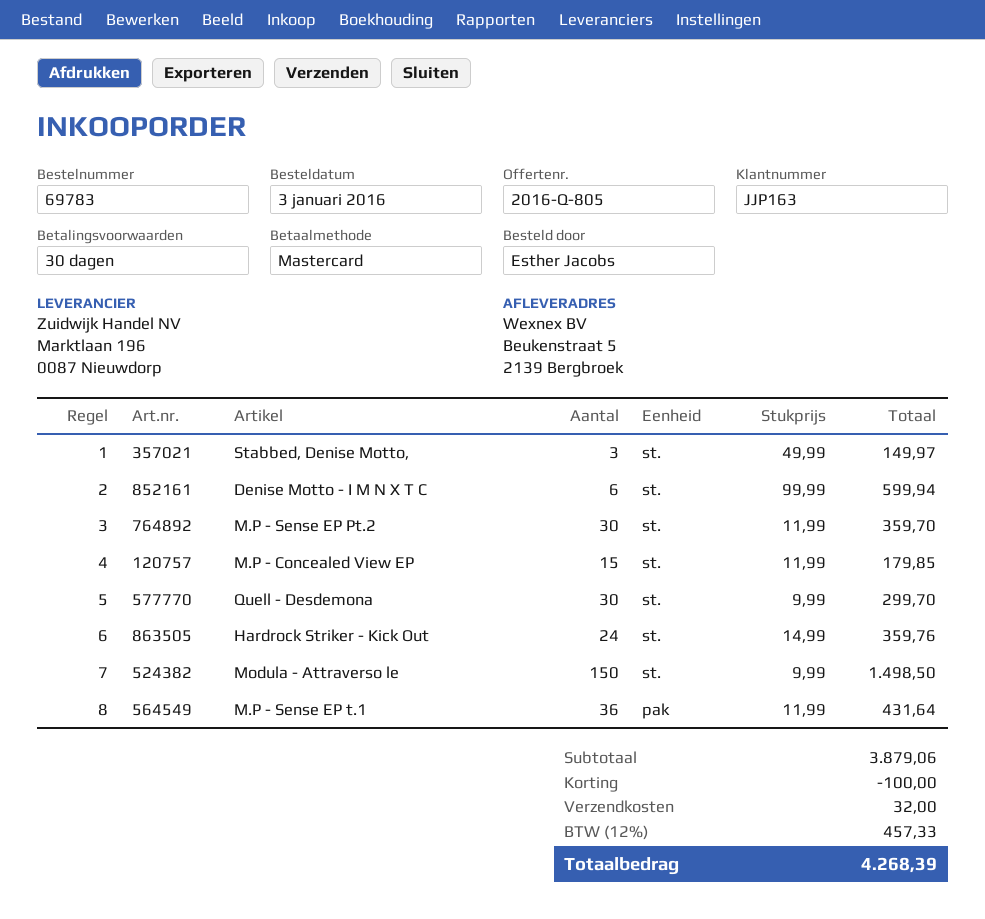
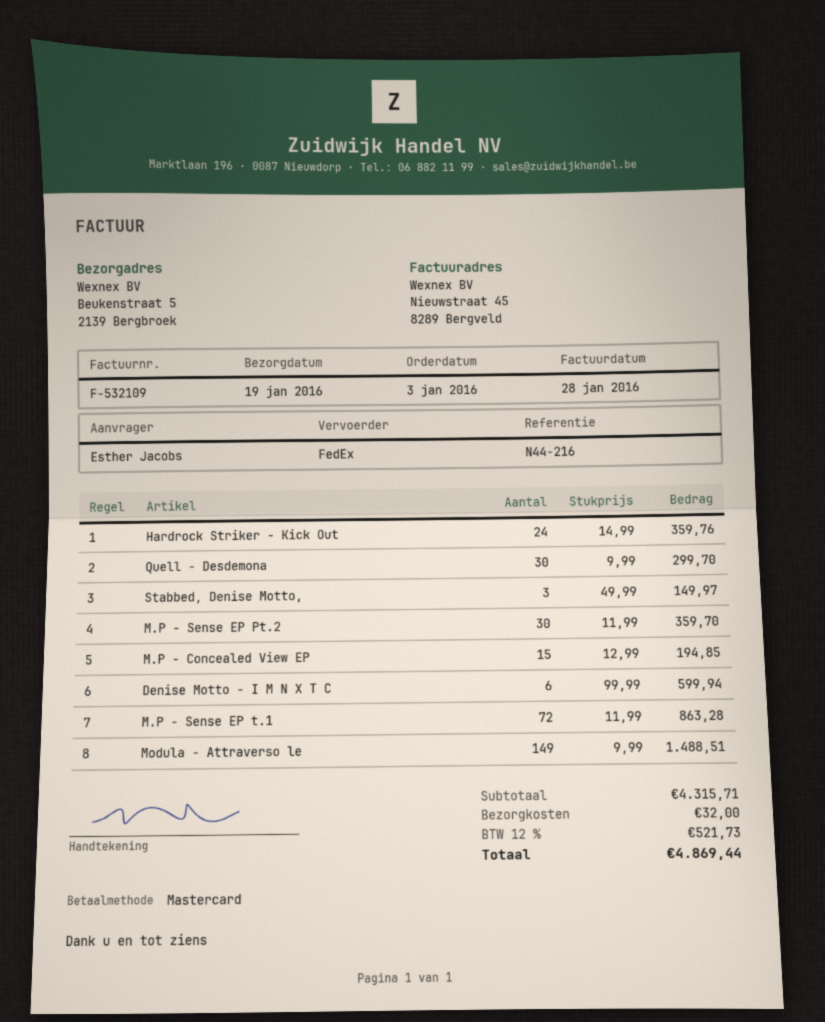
M.P - Concealed View EP: 15 x 11.99 = 179.85 -> 15 x 12.99 = 194.85
Modula - Attraverso le: 150 x 9.99 = 1498.50 -> 149 x 9.99 = 1488.51
M.P - Sense EP t.1: 36 x 11.99 = 431.64 -> 72 x 11.99 = 863.28
subtotal: 3879.06 -> 4315.71
discount: 100.00 -> none
tax: 12% = 457.33 -> 12% = 521.73
total: 4268.39 -> 4869.44

